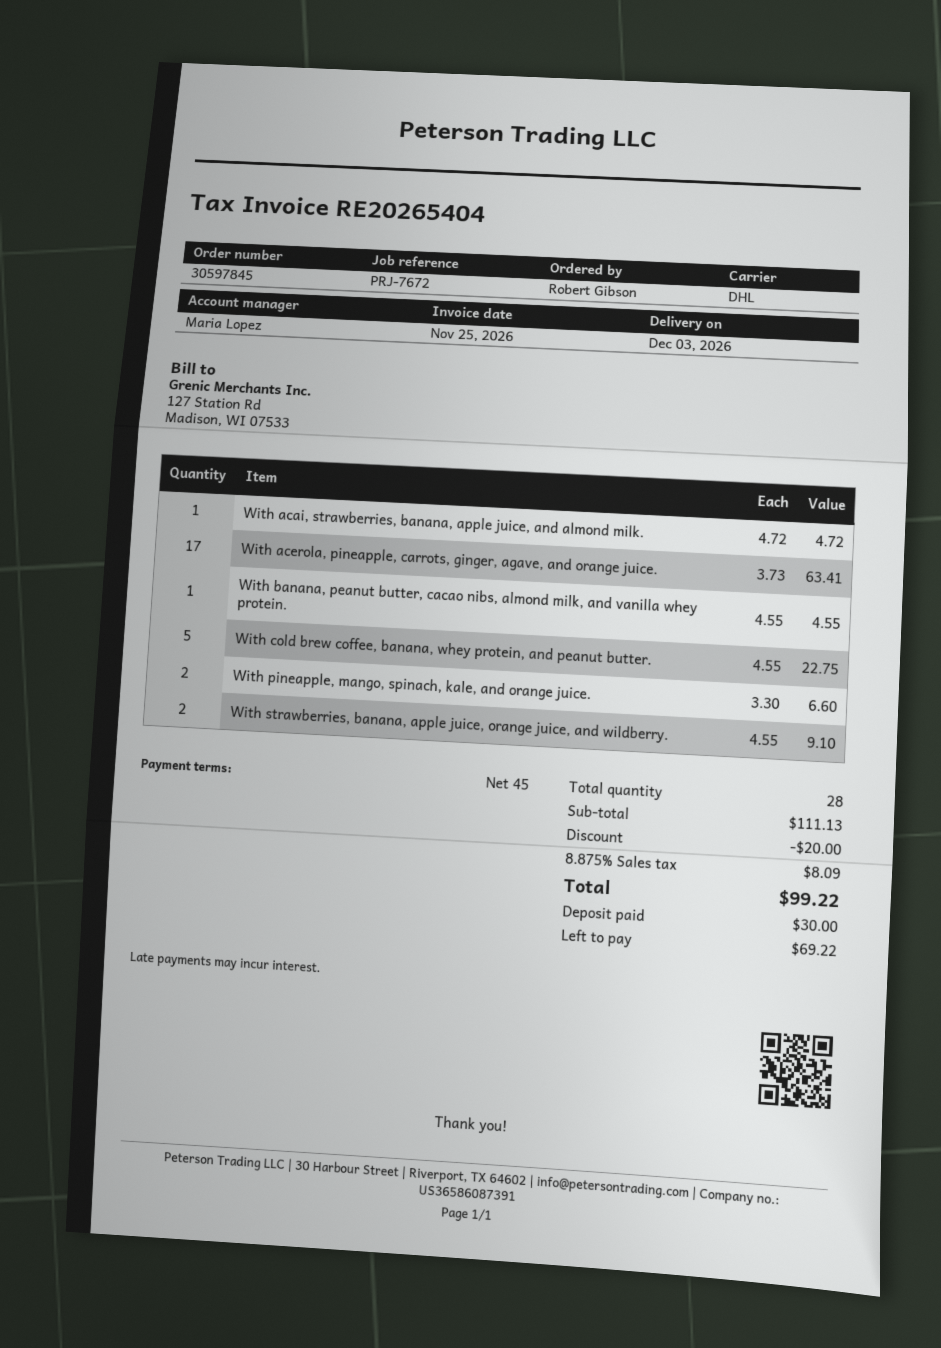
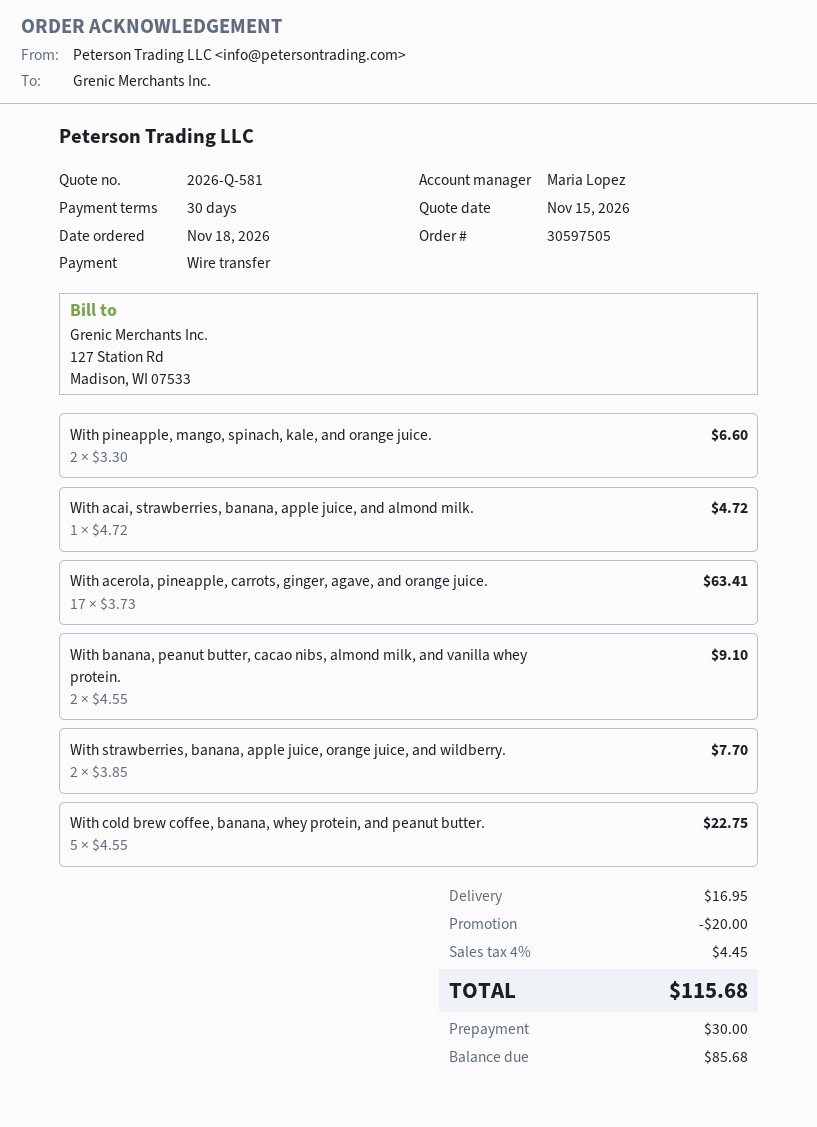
order number: 30597845 -> 30597505
payment terms: 45 days -> 30 days
With banana, peanut butter, cacao nibs, almond milk, and vanilla whey protein.: 1 x 4.55 = 4.55 -> 2 x 4.55 = 9.10
With strawberries, banana, apple juice, orange juice, and wildberry.: 2 x 4.55 = 9.10 -> 2 x 3.85 = 7.70
shipping: none -> 16.95
tax: 8.875% = 8.09 -> 4% = 4.45
total: 99.22 -> 115.68
balance: 69.22 -> 85.68

